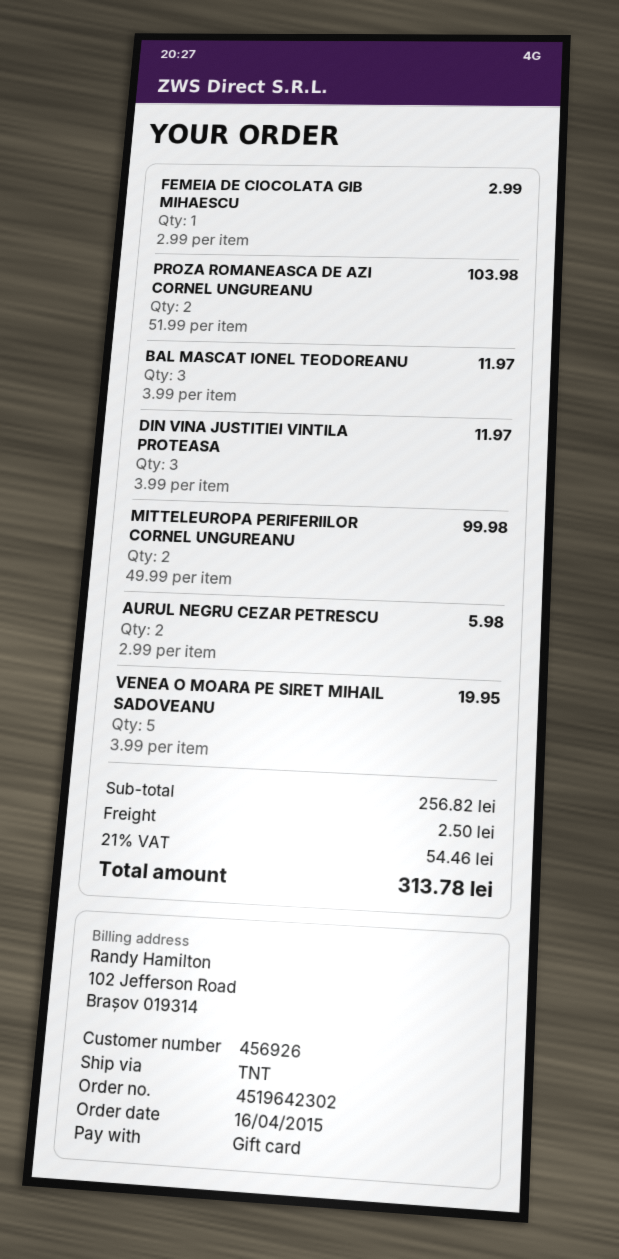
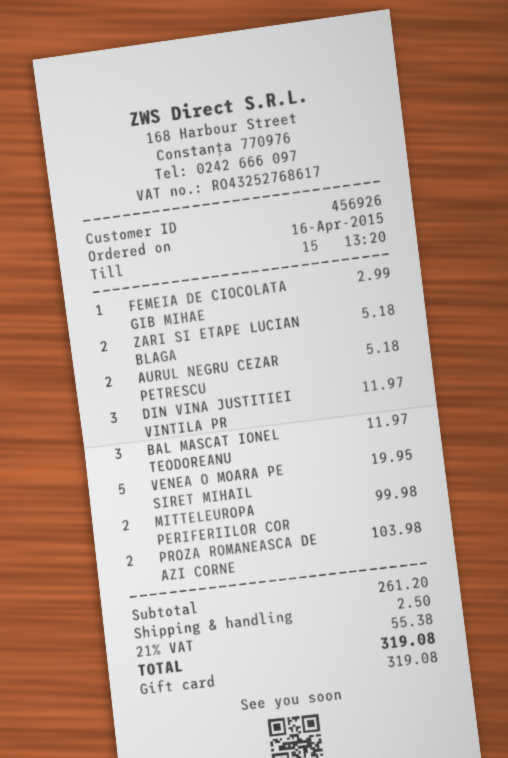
AURUL NEGRU CEZAR PETRESCU: 2 for 5.98 -> 2 for 5.18
ZARI SI ETAPE LUCIAN BLAGA: none -> 2 for 5.18
subtotal: 256.82 -> 261.20
tax: 21% = 54.46 -> 21% = 55.38
total: 313.78 -> 319.08

